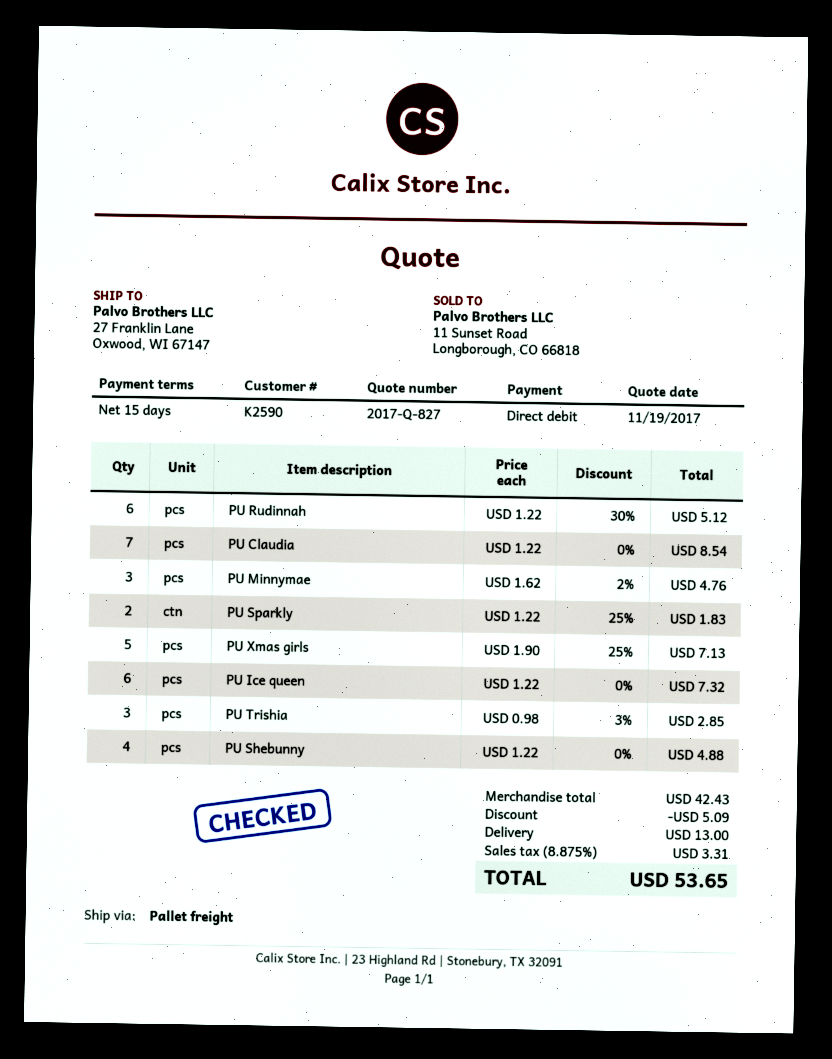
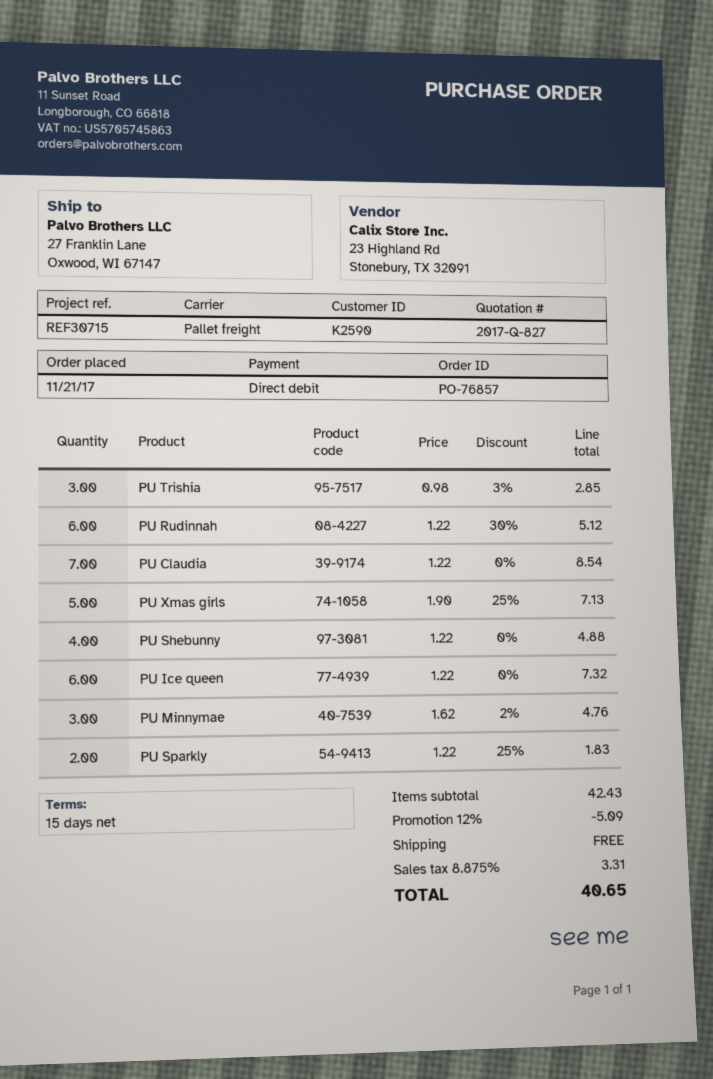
shipping: 13.00 -> 0.00
total: 53.65 -> 40.65

